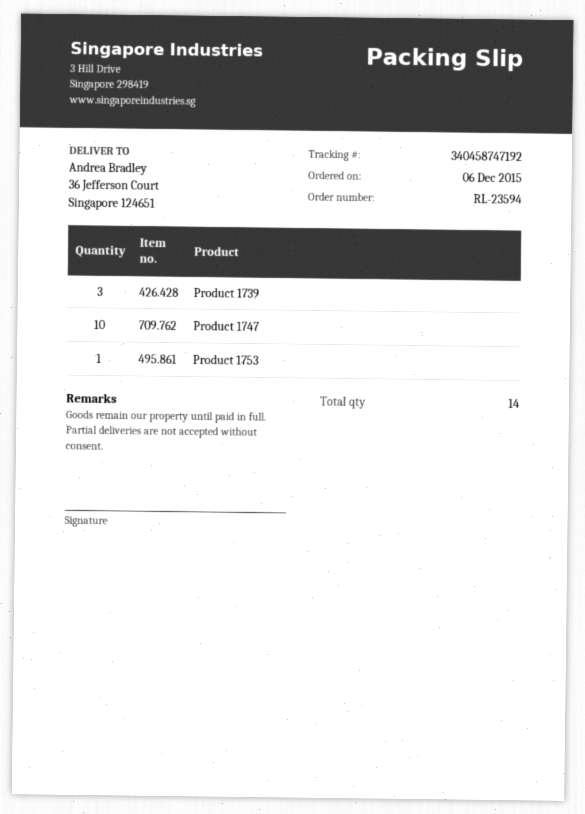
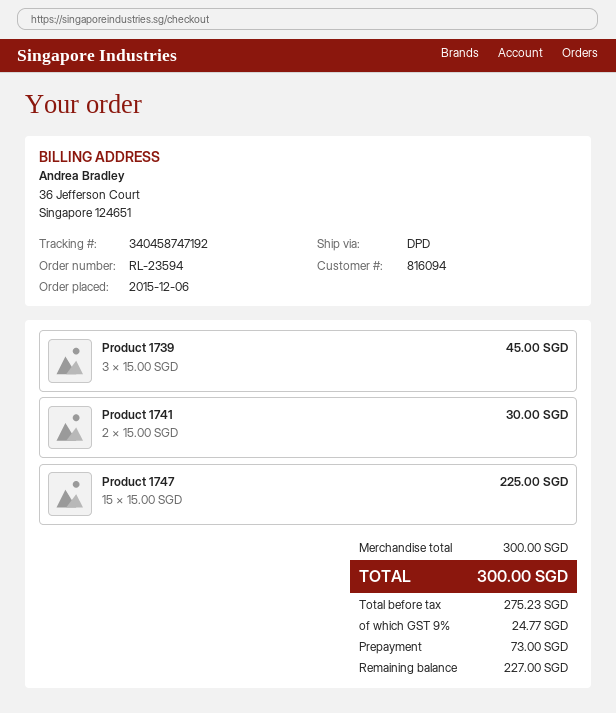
Product 1747: 10 -> 15
Product 1753: 1 -> none
Product 1741: none -> 2

